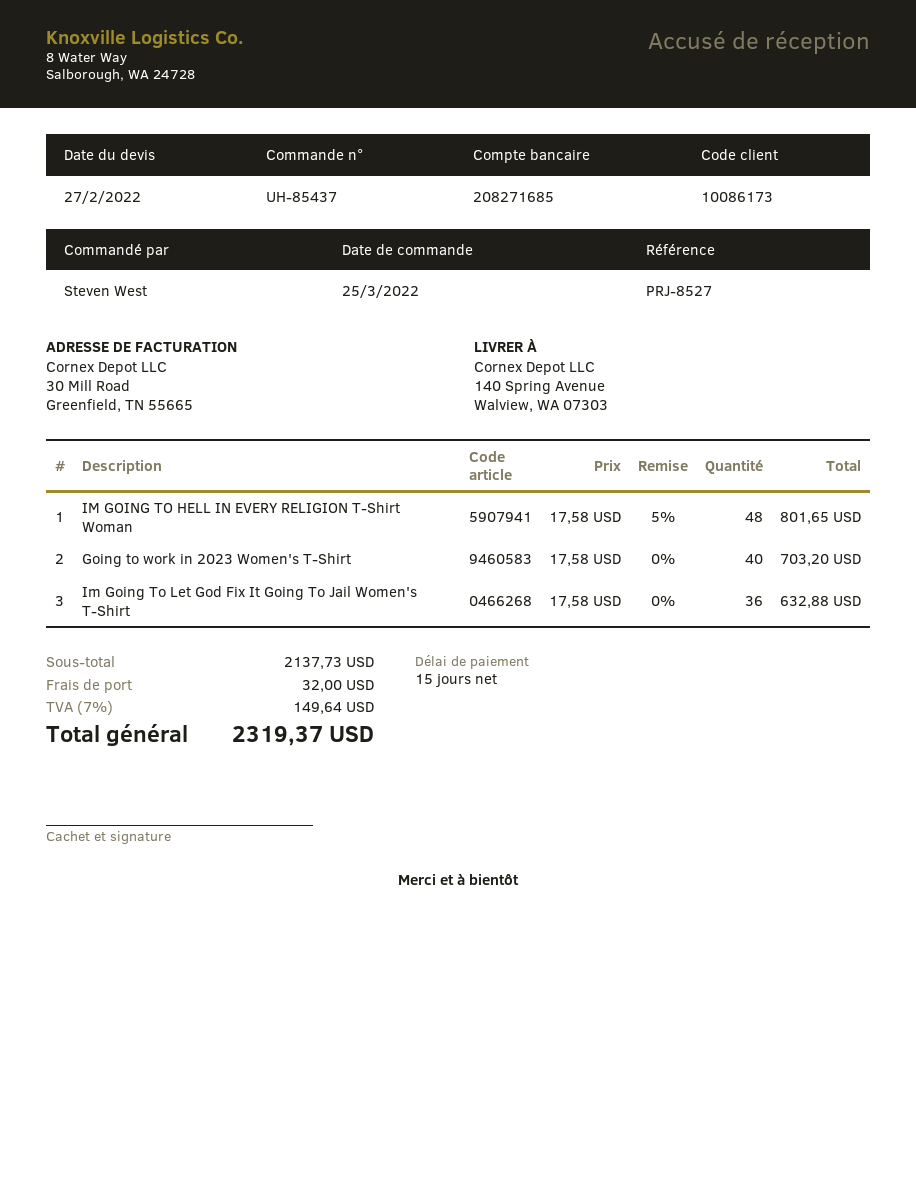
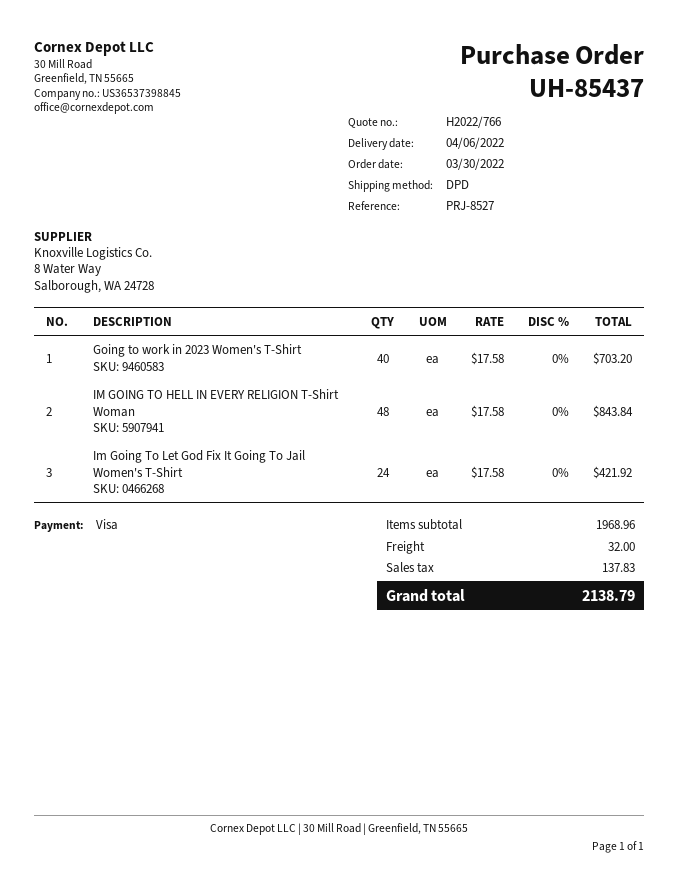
order date: 2022-03-25 -> 2022-03-30
IM GOING TO HELL IN EVERY RELIGION T-Shirt Woman: 48 x 17.58 - 5% = 801.65 -> 48 x 17.58 = 843.84
Im Going To Let God Fix It Going To Jail Women's T-Shirt: 36 x 17.58 = 632.88 -> 24 x 17.58 = 421.92
subtotal: 2137.73 -> 1968.96
tax: 149.64 -> 137.83
total: 2319.37 -> 2138.79

